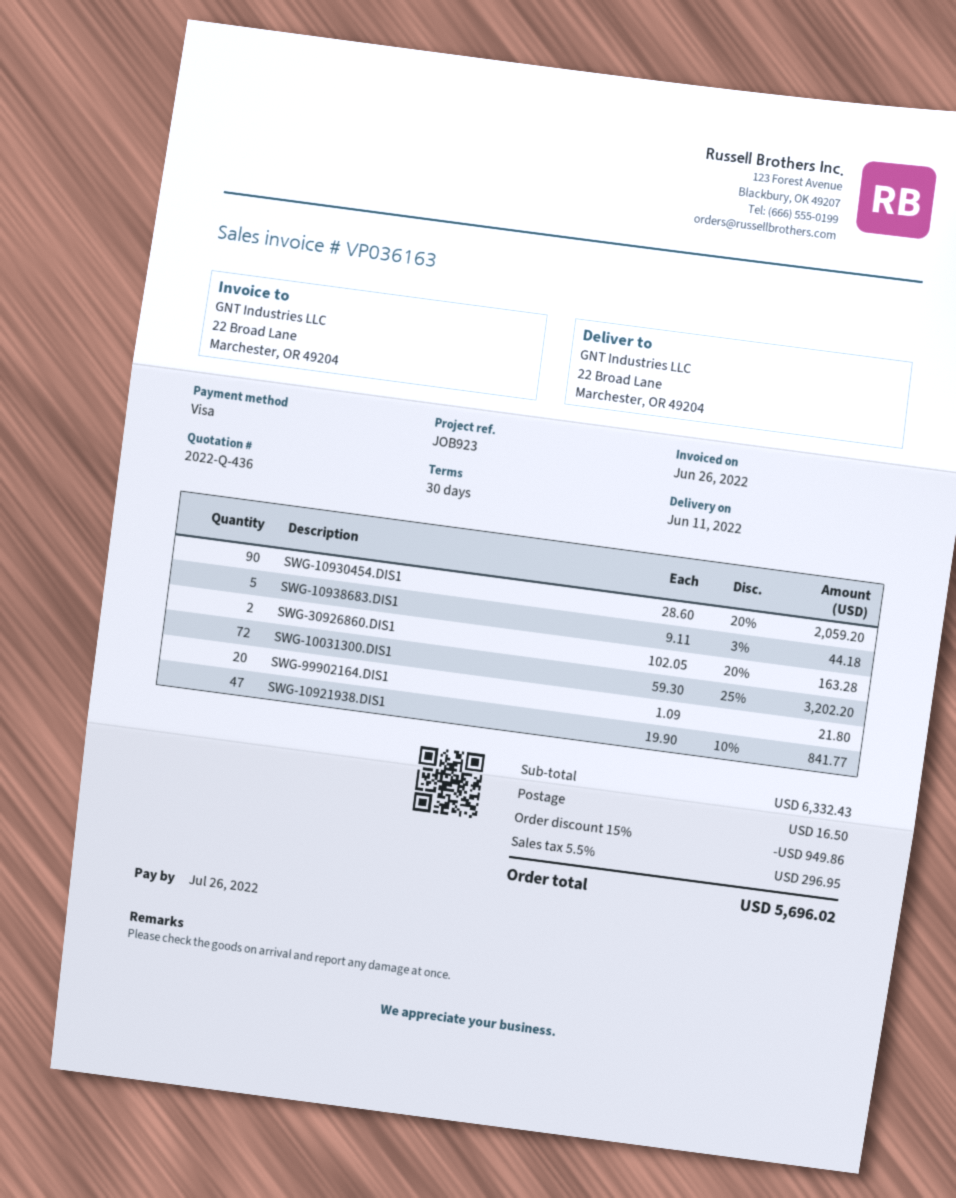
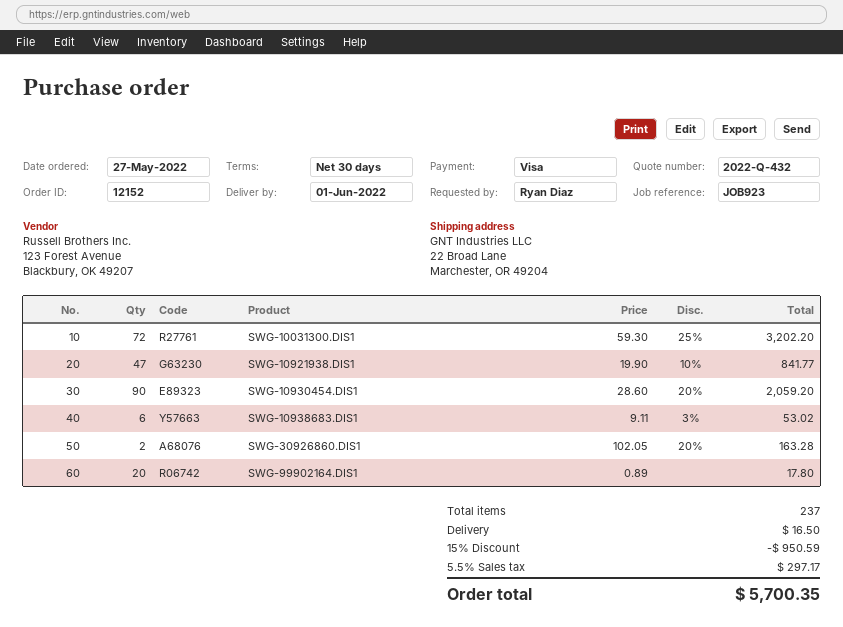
quote number: 2022-Q-436 -> 2022-Q-432
delivery date: 2022-06-11 -> 2022-06-01
SWG-10938683.DIS1: 5 x 9.11 - 3% = 44.18 -> 6 x 9.11 - 3% = 53.02
SWG-99902164.DIS1: 20 x 1.09 = 21.80 -> 20 x 0.89 = 17.80
discount: 15% = 949.86 -> 15% = 950.59
tax: 5.5% = 296.95 -> 5.5% = 297.17
total: 5696.02 -> 5700.35

